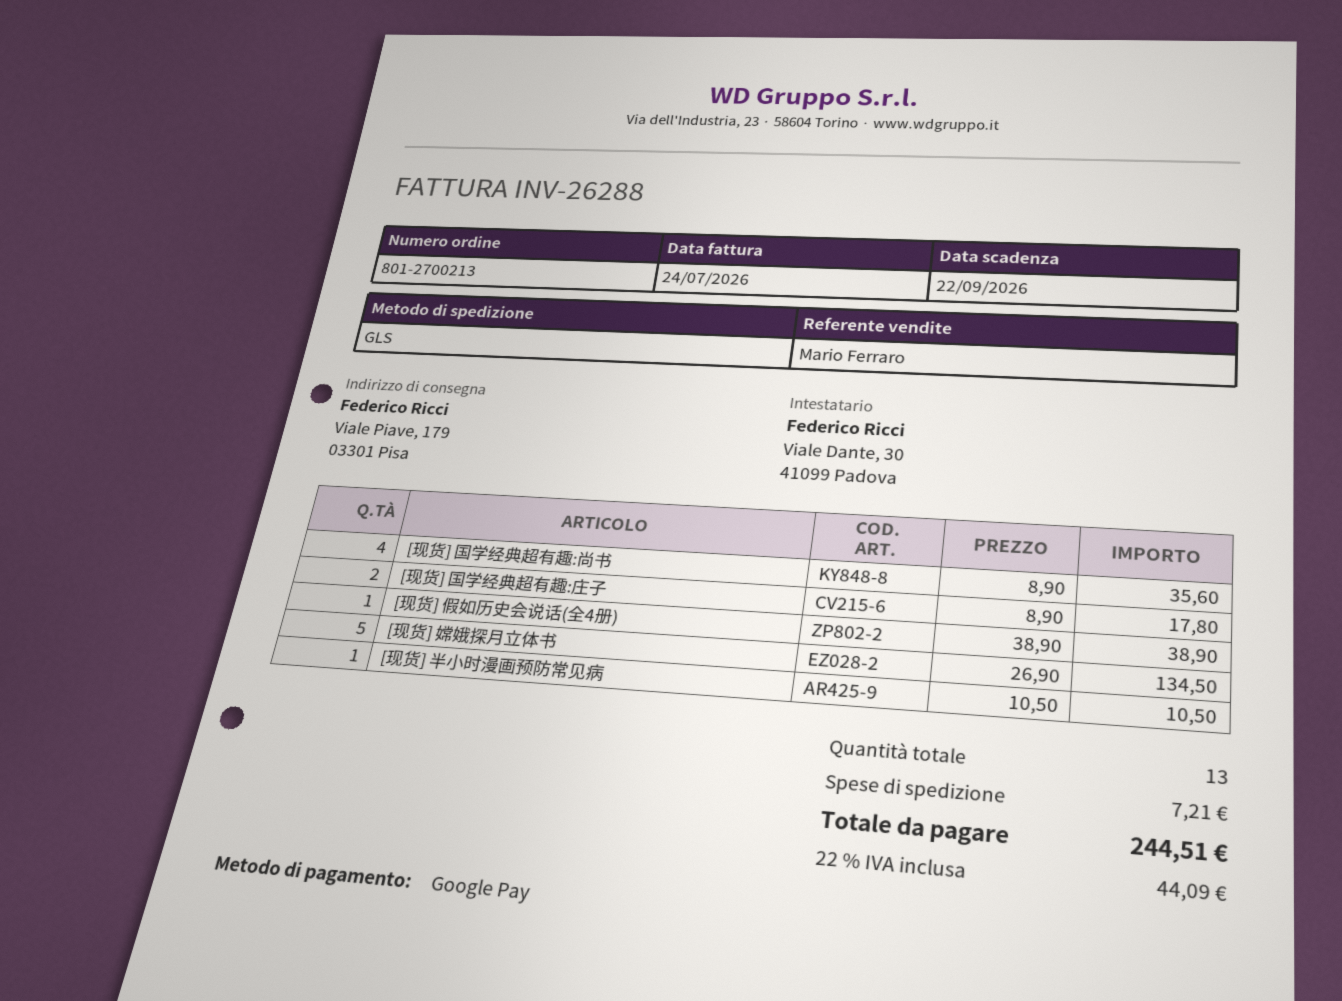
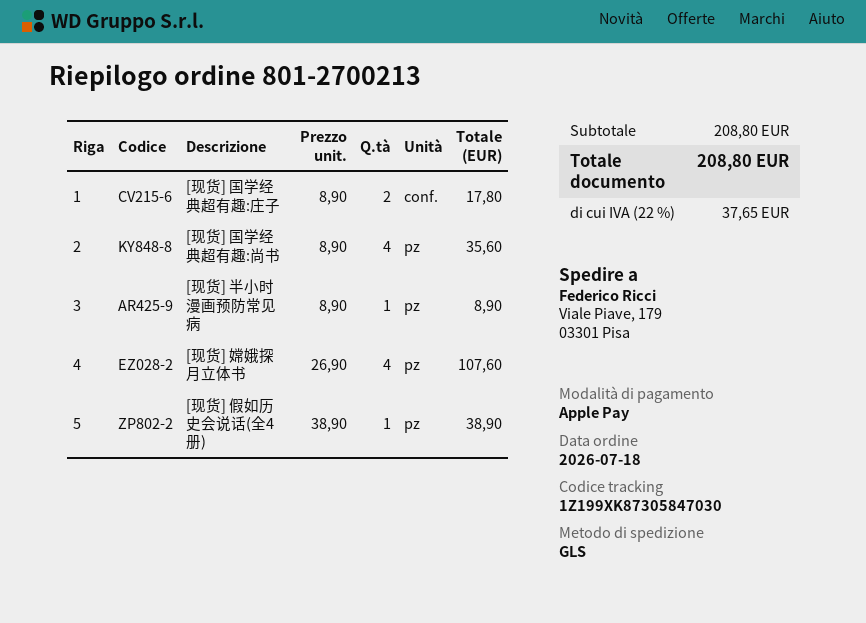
payment method: Google Pay -> Apple Pay
[现货] 嫦娥探月立体书: 5 x 26.90 = 134.50 -> 4 x 26.90 = 107.60
[现货] 半小时漫画预防常见病: 1 x 10.50 = 10.50 -> 1 x 8.90 = 8.90
shipping: 7.21 -> none
tax: 22% = 44.09 -> 22% = 37.65
total: 244.51 -> 208.80

